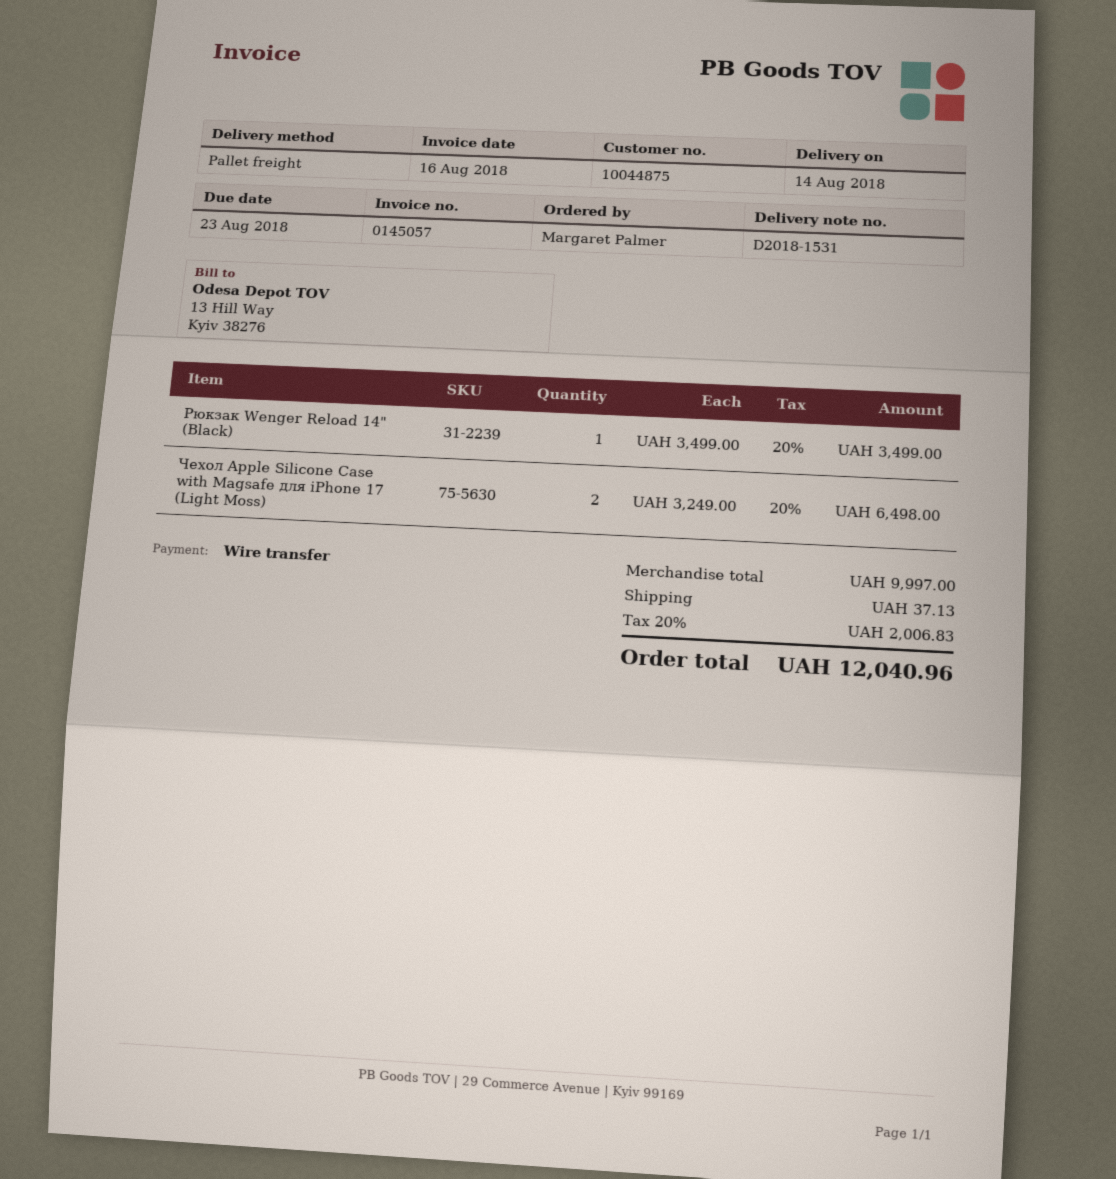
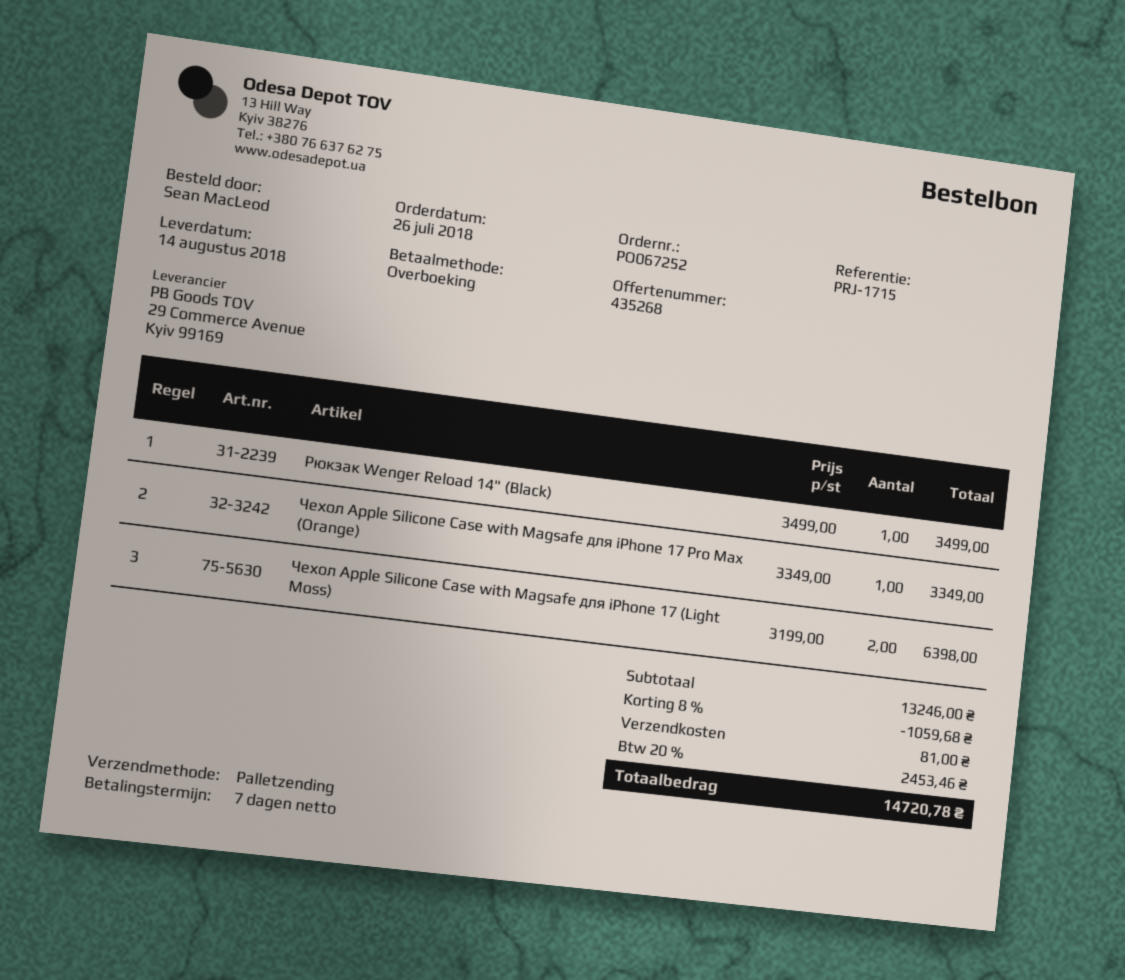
ordered by: Margaret Palmer -> Sean MacLeod
Чехол Apple Silicone Case with Magsafe для iPhone 17 (Light Moss): 2 x 3249.00 = 6498.00 -> 2 x 3199.00 = 6398.00
Чехол Apple Silicone Case with Magsafe для iPhone 17 Pro Max (Orange): none -> 1 x 3349.00 = 3349.00
subtotal: 9997.00 -> 13246.00
discount: none -> 8% = 1059.68
shipping: 37.13 -> 81.00
tax: 20% = 2006.83 -> 20% = 2453.46
total: 12040.96 -> 14720.78

